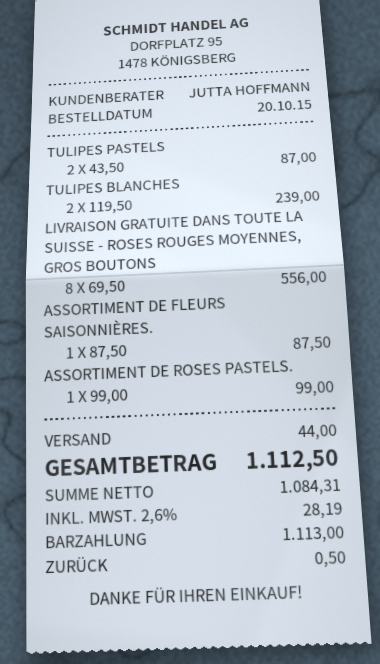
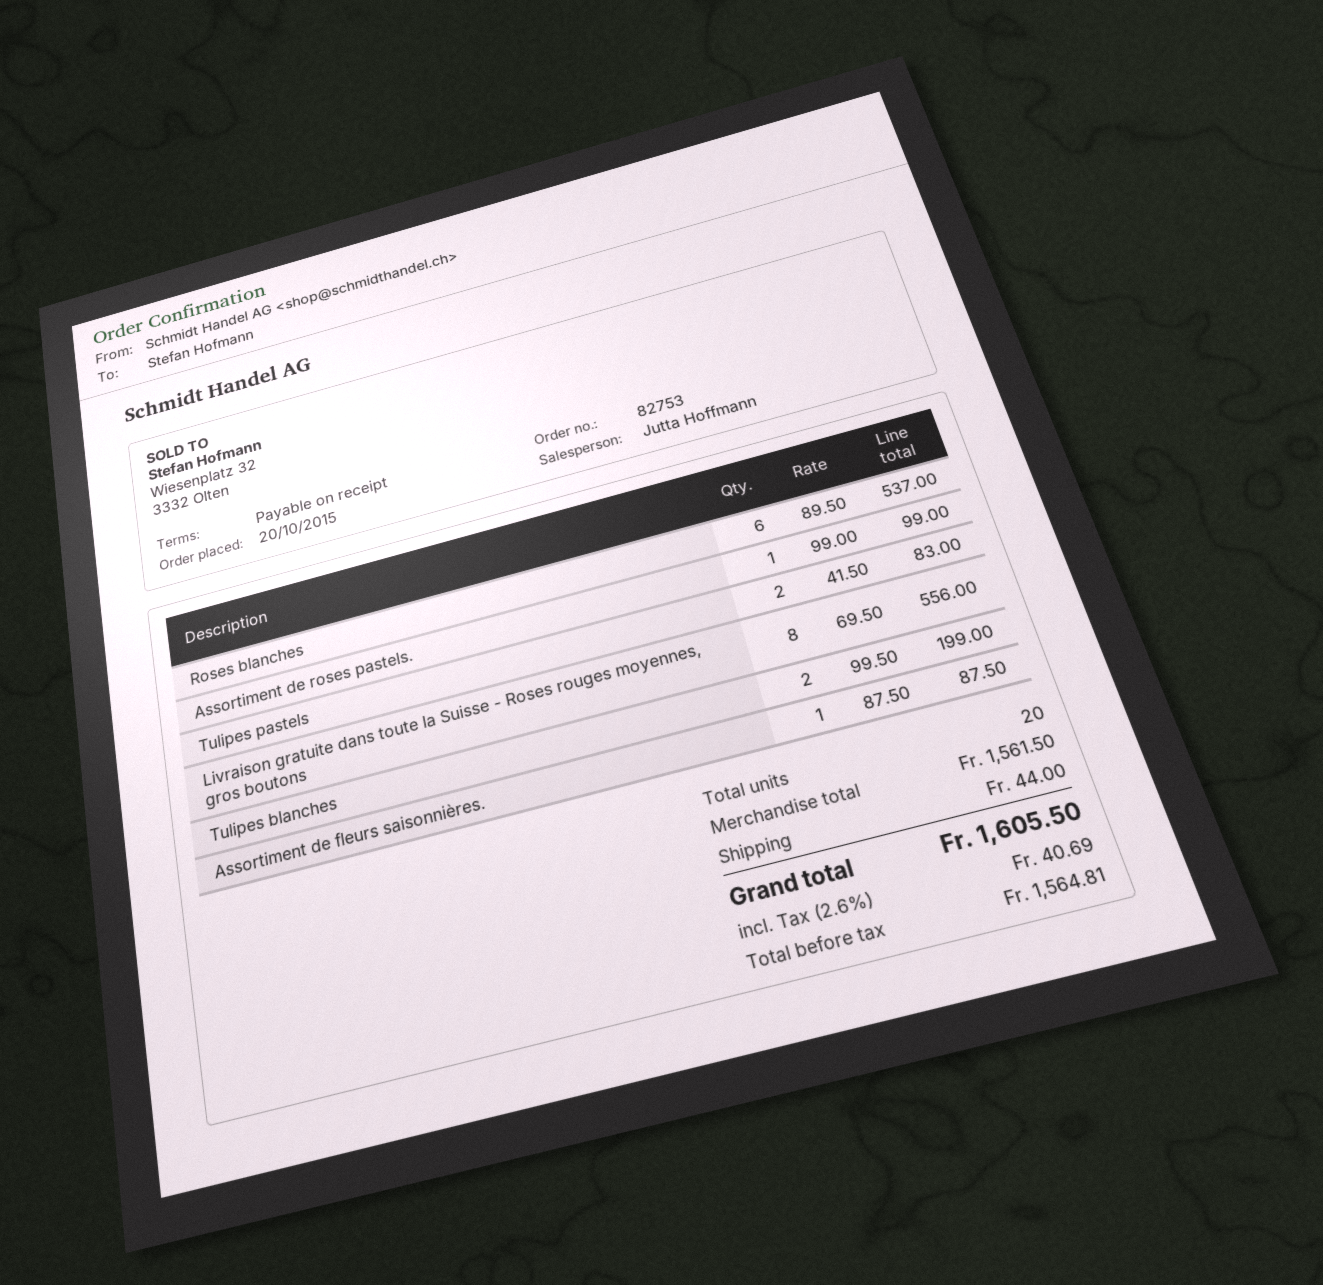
TULIPES PASTELS: 2 x 43.50 = 87.00 -> 2 x 41.50 = 83.00
TULIPES BLANCHES: 2 x 119.50 = 239.00 -> 2 x 99.50 = 199.00
Roses blanches: none -> 6 x 89.50 = 537.00
net: 1084.31 -> 1564.81
tax: 2.6% = 28.19 -> 2.6% = 40.69
total: 1112.50 -> 1605.50

